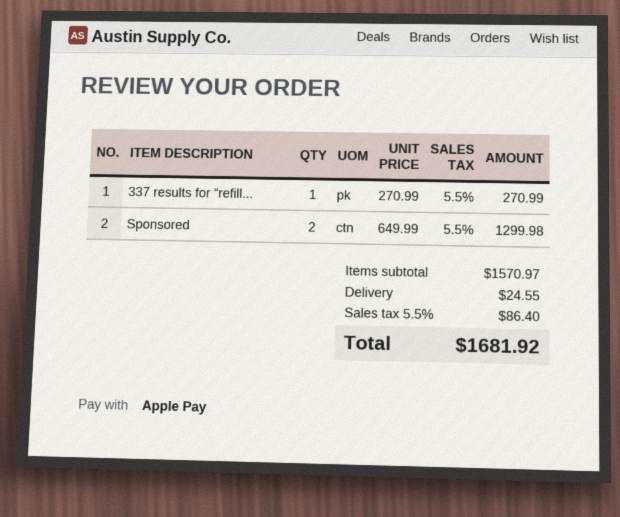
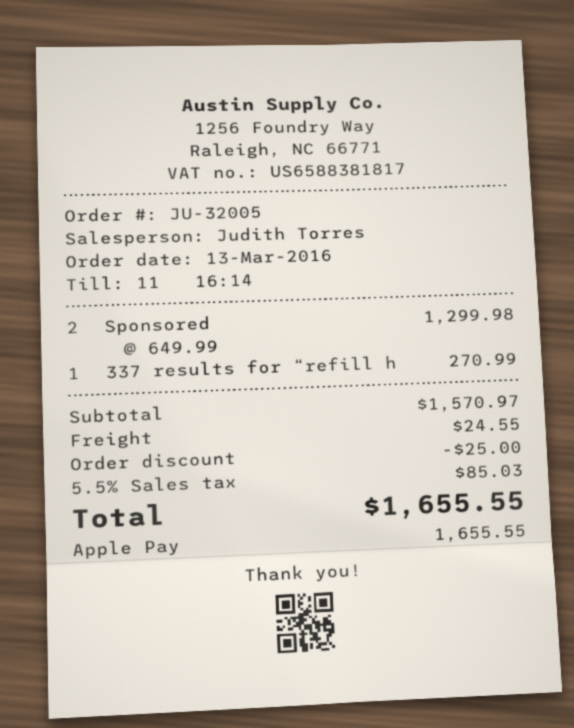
discount: none -> 25.00
tax: 5.5% = 86.40 -> 5.5% = 85.03
total: 1681.92 -> 1655.55

